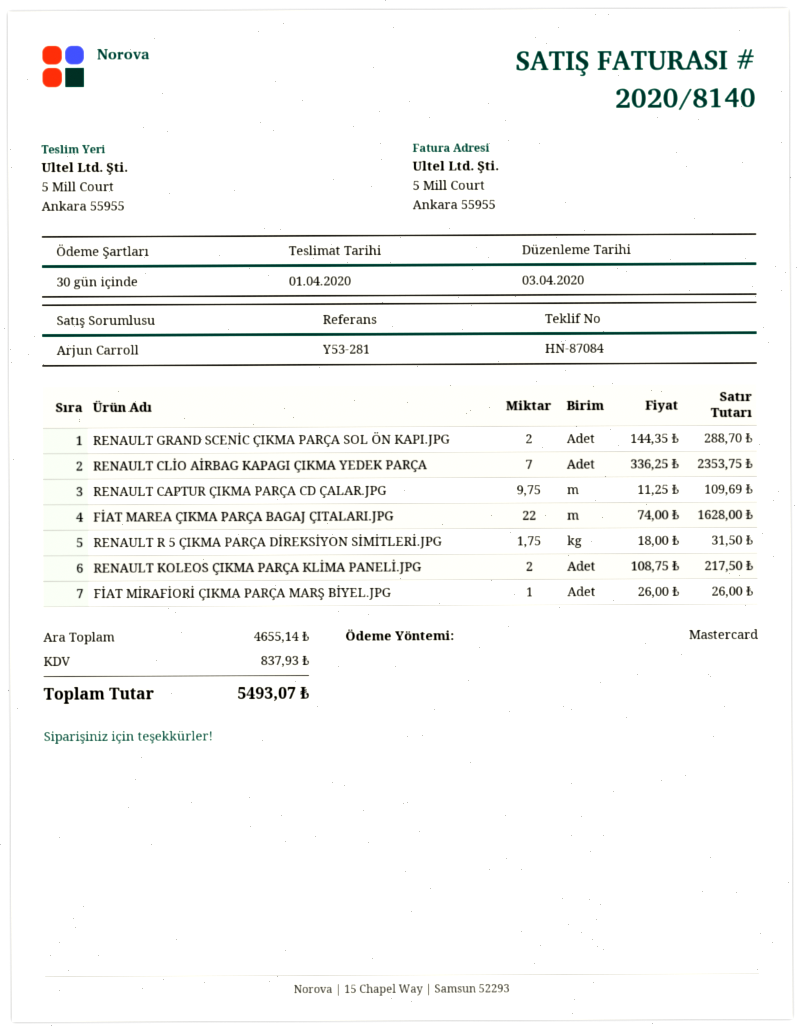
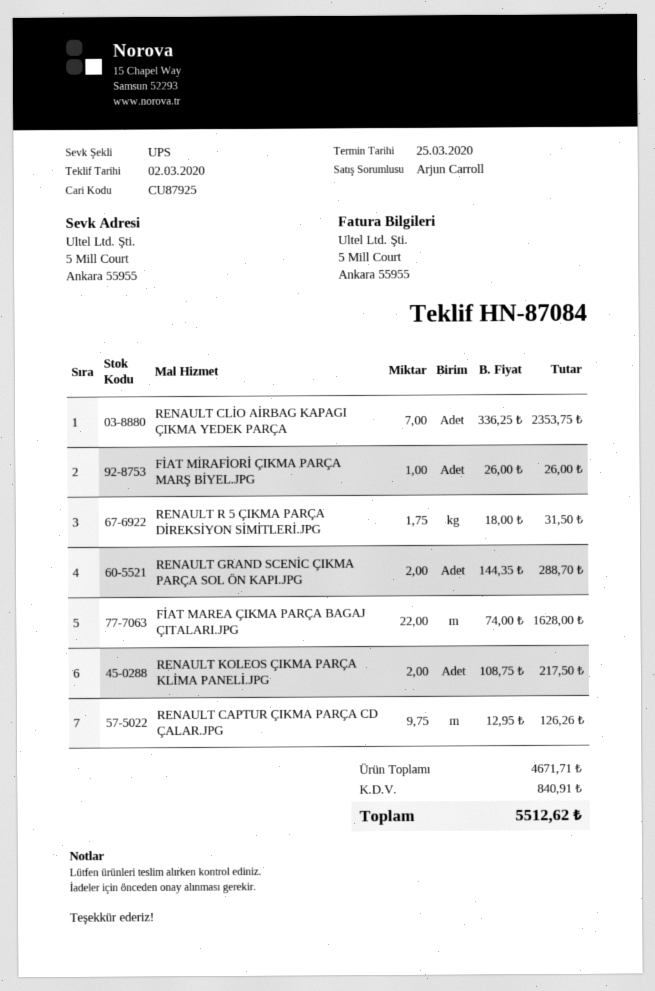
delivery date: 2020-04-01 -> 2020-03-25
RENAULT CAPTUR ÇIKMA PARÇA CD ÇALAR.JPG: 9.75 x 11.25 = 109.69 -> 9.75 x 12.95 = 126.26
subtotal: 4655.14 -> 4671.71
tax: 837.93 -> 840.91
total: 5493.07 -> 5512.62

